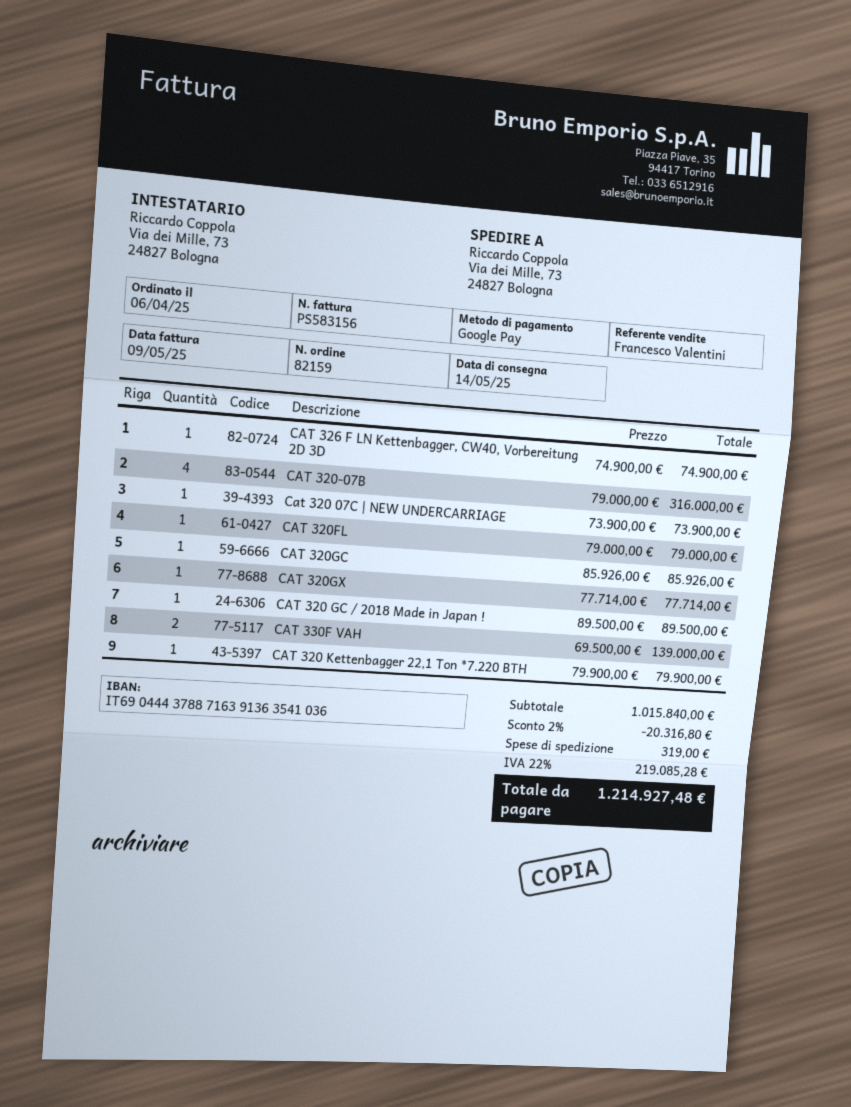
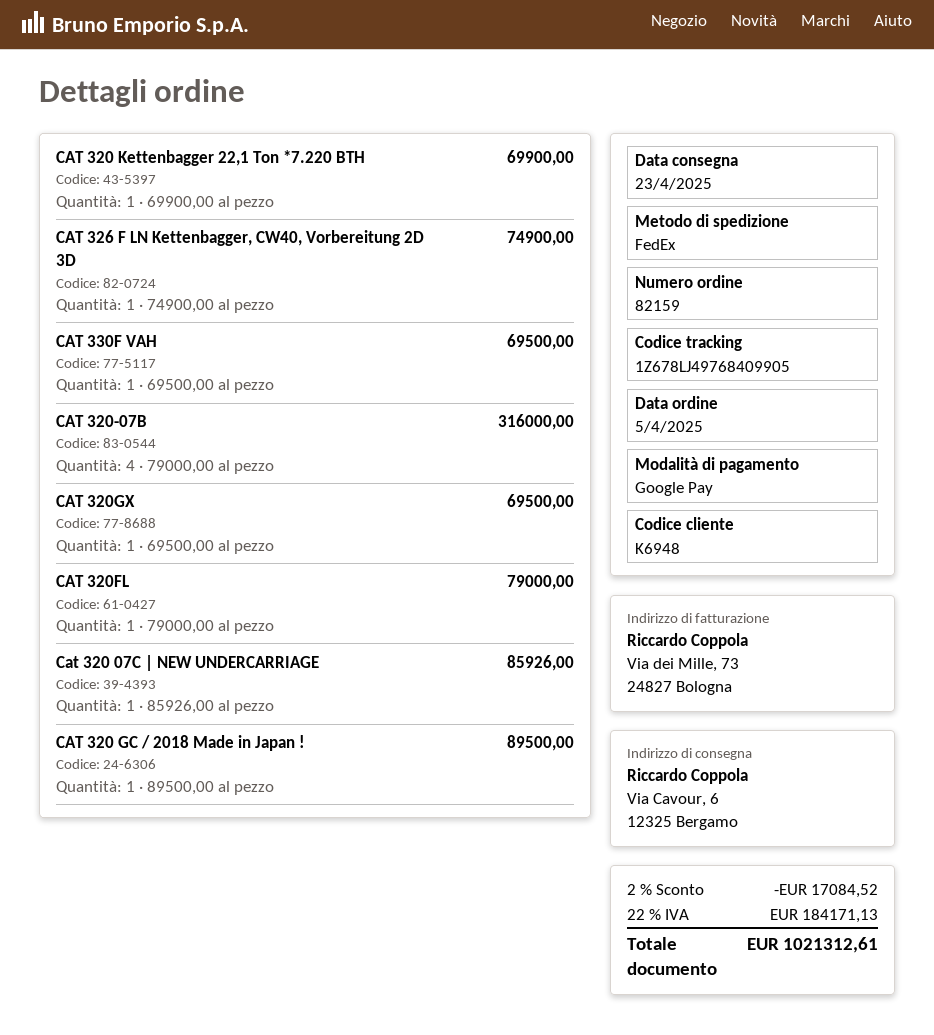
order date: 2025-04-06 -> 2025-04-05
delivery date: 2025-05-14 -> 2025-04-23
ship to: Via dei Mille, 73, 24827 Bologna -> Via Cavour, 6, 12325 Bergamo
Cat 320 07C | NEW UNDERCARRIAGE: 1 x 73900.00 = 73900.00 -> 1 x 85926.00 = 85926.00
CAT 320GC: 1 x 85926.00 = 85926.00 -> none
CAT 320GX: 1 x 77714.00 = 77714.00 -> 1 x 69500.00 = 69500.00
CAT 330F VAH: 2 x 69500.00 = 139000.00 -> 1 x 69500.00 = 69500.00
CAT 320 Kettenbagger 22,1 Ton *7.220 BTH: 1 x 79900.00 = 79900.00 -> 1 x 69900.00 = 69900.00
discount: 2% = 20316.80 -> 2% = 17084.52
shipping: 319.00 -> none
tax: 22% = 219085.28 -> 22% = 184171.13
total: 1214927.48 -> 1021312.61

